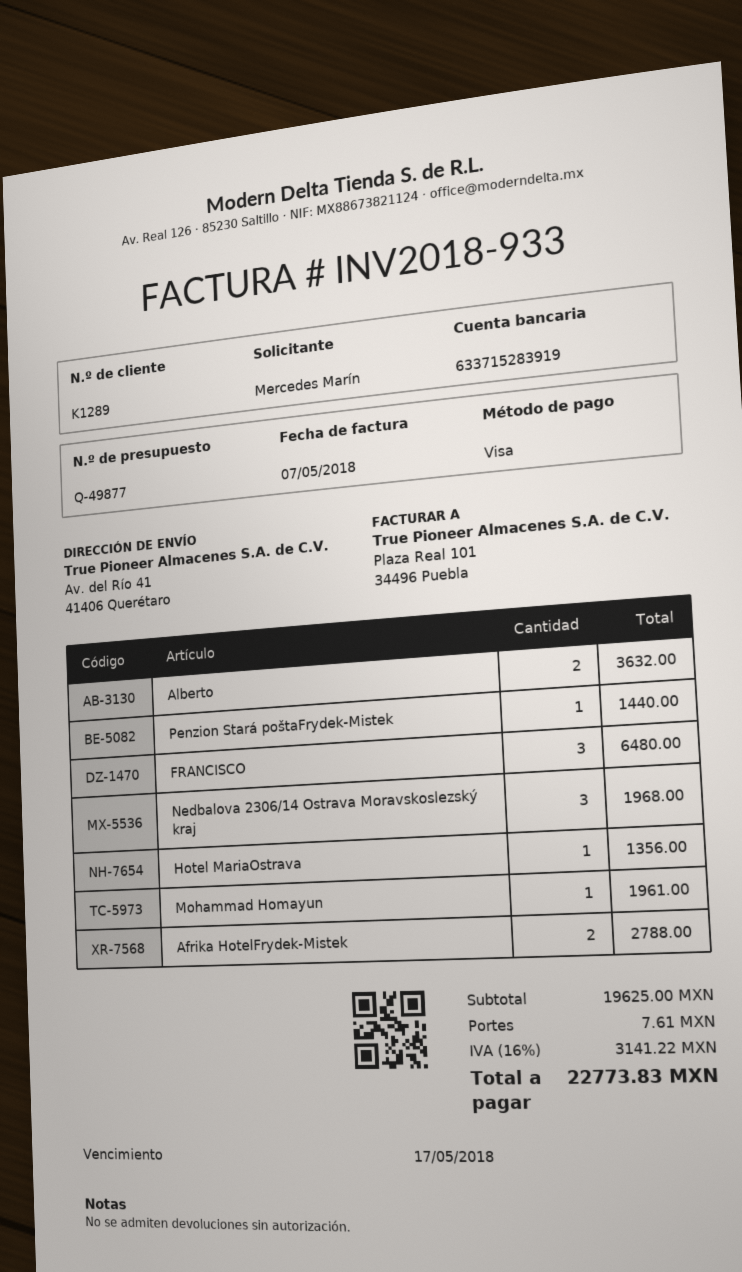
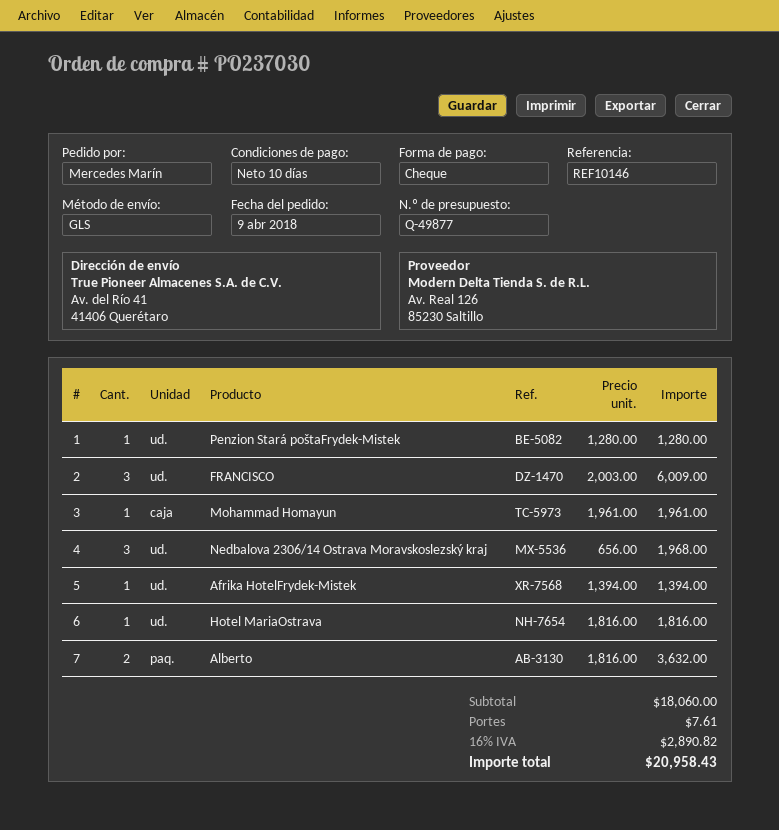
payment method: Visa -> cheque
Penzion Stará poštaFrydek-Mistek: 1 for 1440.00 -> 1 for 1280.00
FRANCISCO: 3 for 6480.00 -> 3 for 6009.00
Hotel MariaOstrava: 1 for 1356.00 -> 1 for 1816.00
Afrika HotelFrydek-Mistek: 2 for 2788.00 -> 1 for 1394.00
subtotal: 19625.00 -> 18060.00
tax: 16% = 3141.22 -> 16% = 2890.82
total: 22773.83 -> 20958.43

